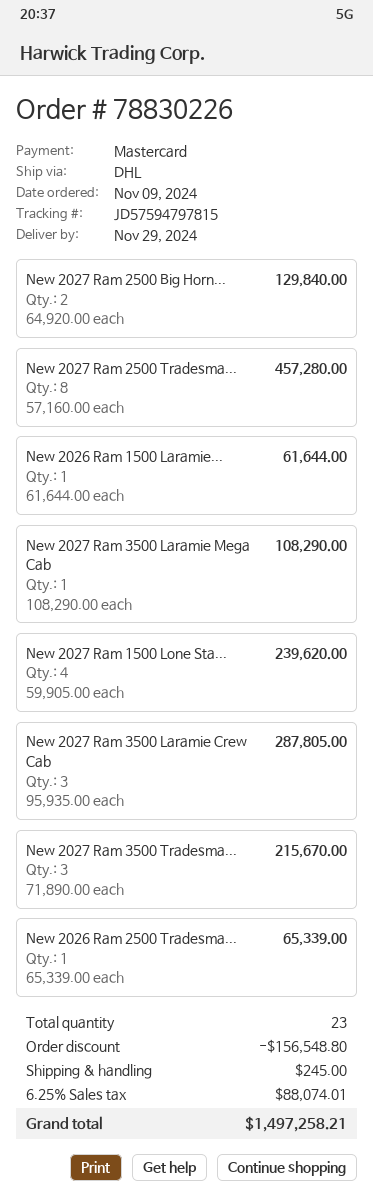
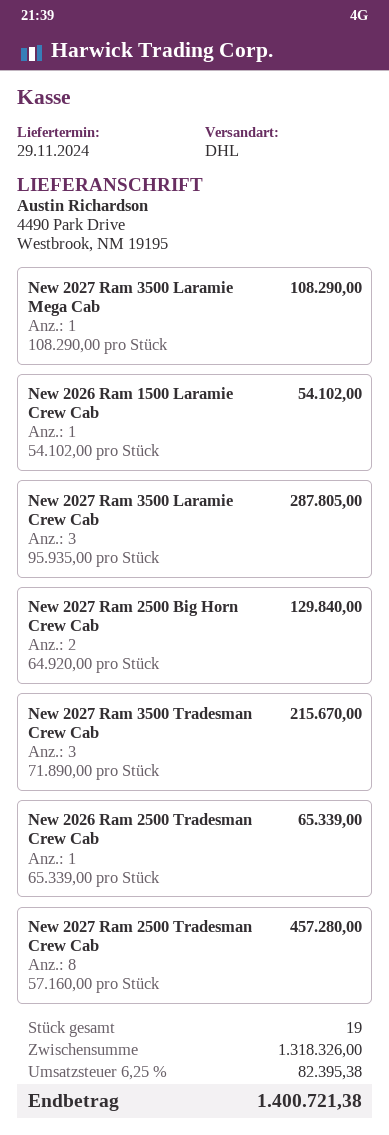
New 2026 Ram 1500 Laramie...: 1 x 61644.00 = 61644.00 -> 1 x 54102.00 = 54102.00
New 2027 Ram 1500 Lone Sta...: 4 x 59905.00 = 239620.00 -> none
total quantity: 23 -> 19
discount: 156548.80 -> none
shipping: 245.00 -> none
tax: 6.25% = 88074.01 -> 6.25% = 82395.38
total: 1497258.21 -> 1400721.38

